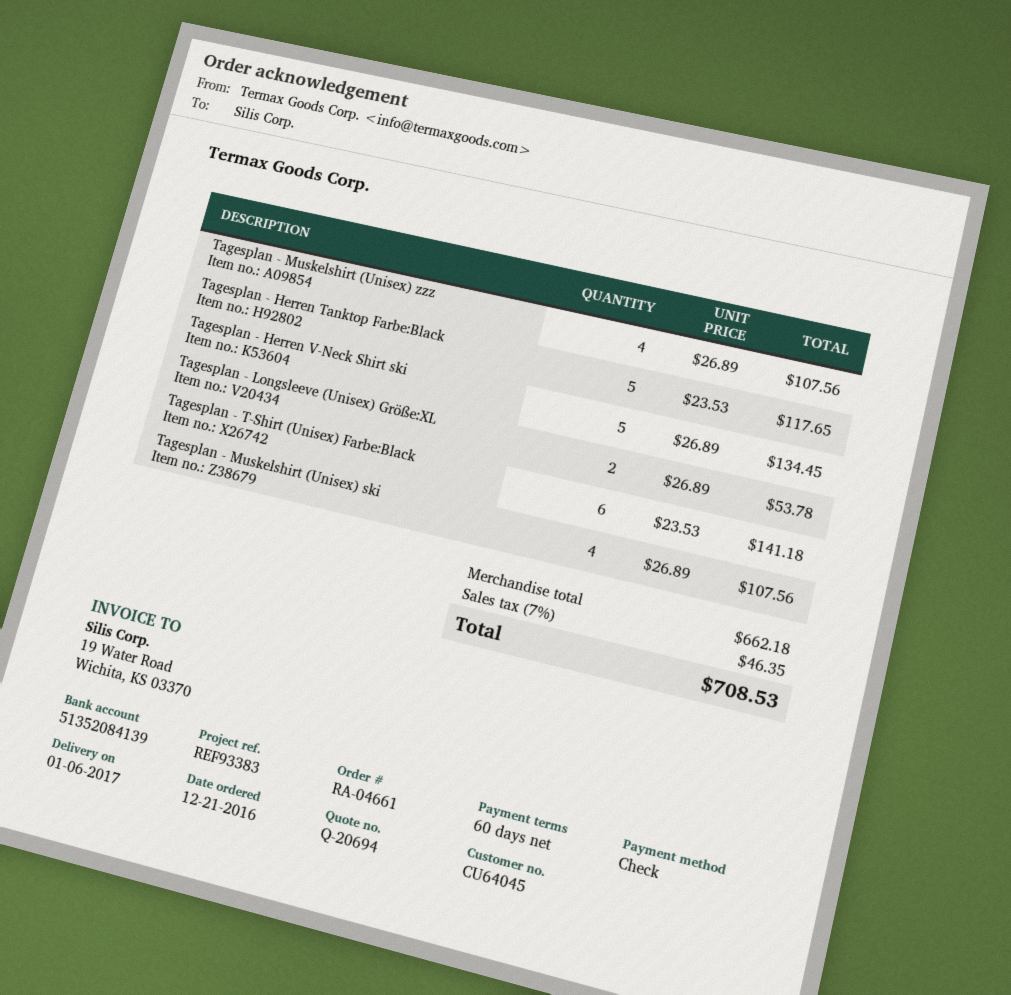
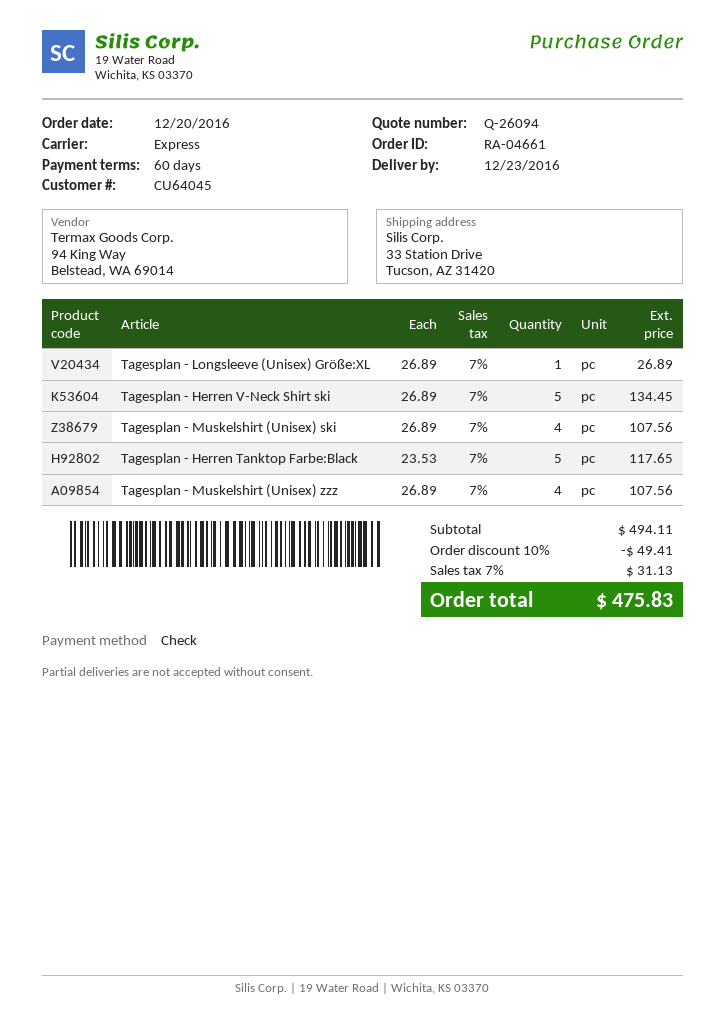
quote number: Q-20694 -> Q-26094
order date: 2016-12-21 -> 2016-12-20
delivery date: 2017-01-06 -> 2016-12-23
Tagesplan - Longsleeve (Unisex) Größe:XL: 2 x 26.89 = 53.78 -> 1 x 26.89 = 26.89
Tagesplan - T-Shirt (Unisex) Farbe:Black: 6 x 23.53 = 141.18 -> none
subtotal: 662.18 -> 494.11
discount: none -> 10% = 49.41
tax: 7% = 46.35 -> 7% = 31.13
total: 708.53 -> 475.83

